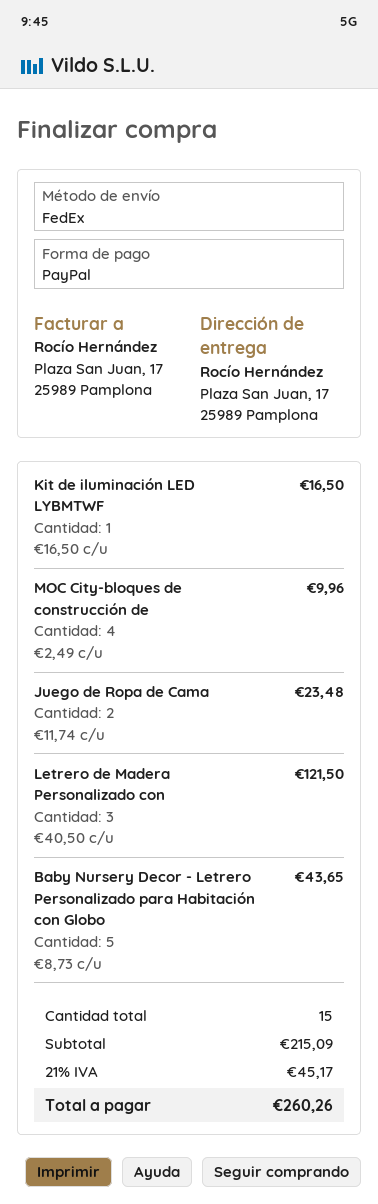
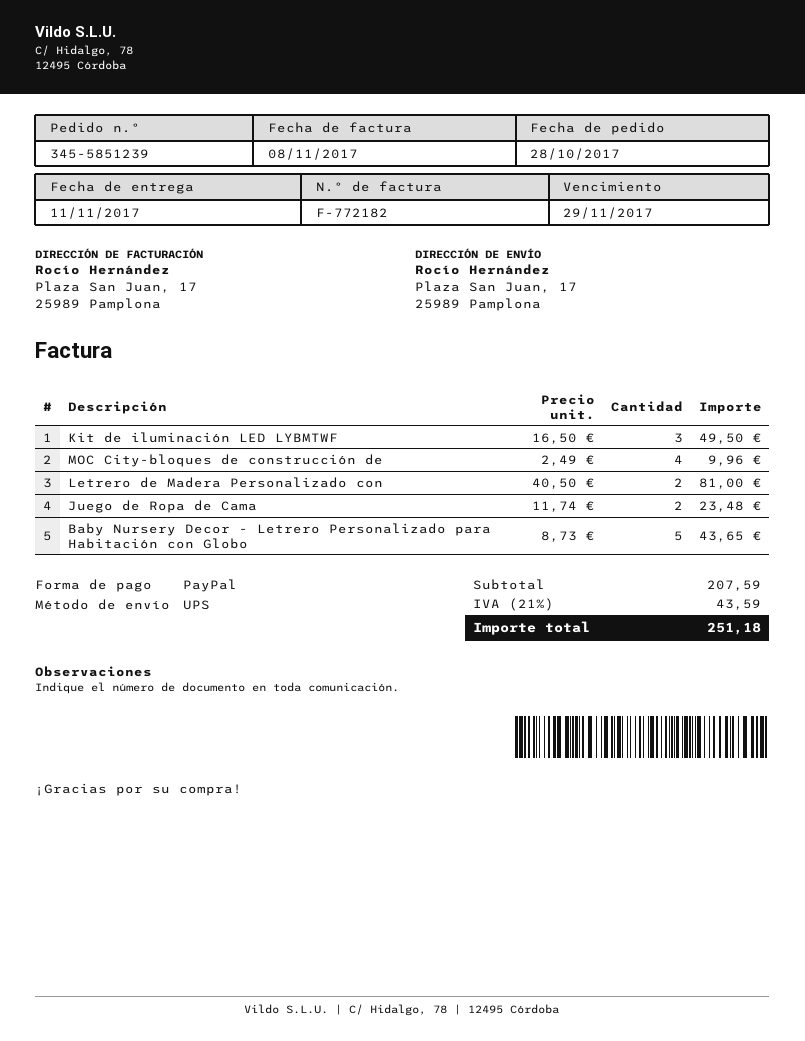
shipping method: FedEx -> UPS
Kit de iluminación LED LYBMTWF: 1 x 16.50 = 16.50 -> 3 x 16.50 = 49.50
Letrero de Madera Personalizado con: 3 x 40.50 = 121.50 -> 2 x 40.50 = 81.00
subtotal: 215.09 -> 207.59
tax: 21% = 45.17 -> 21% = 43.59
total: 260.26 -> 251.18

